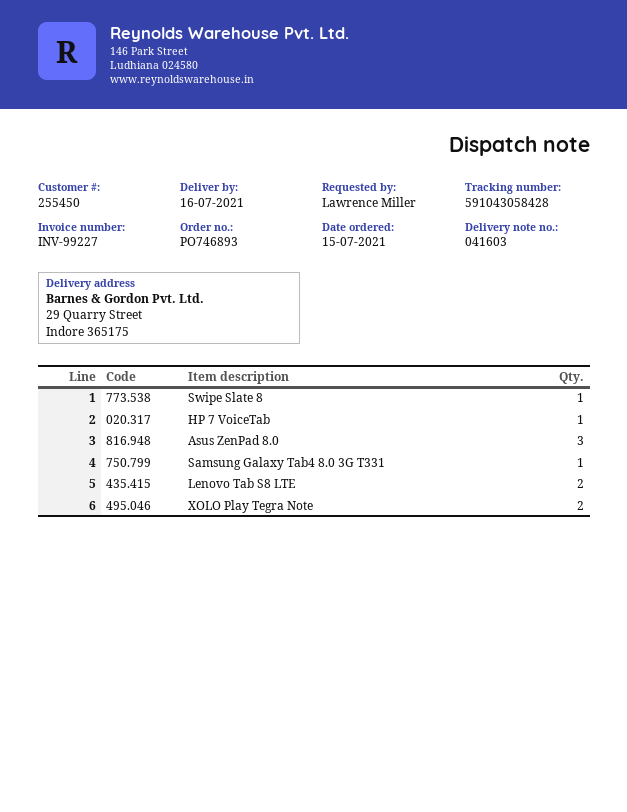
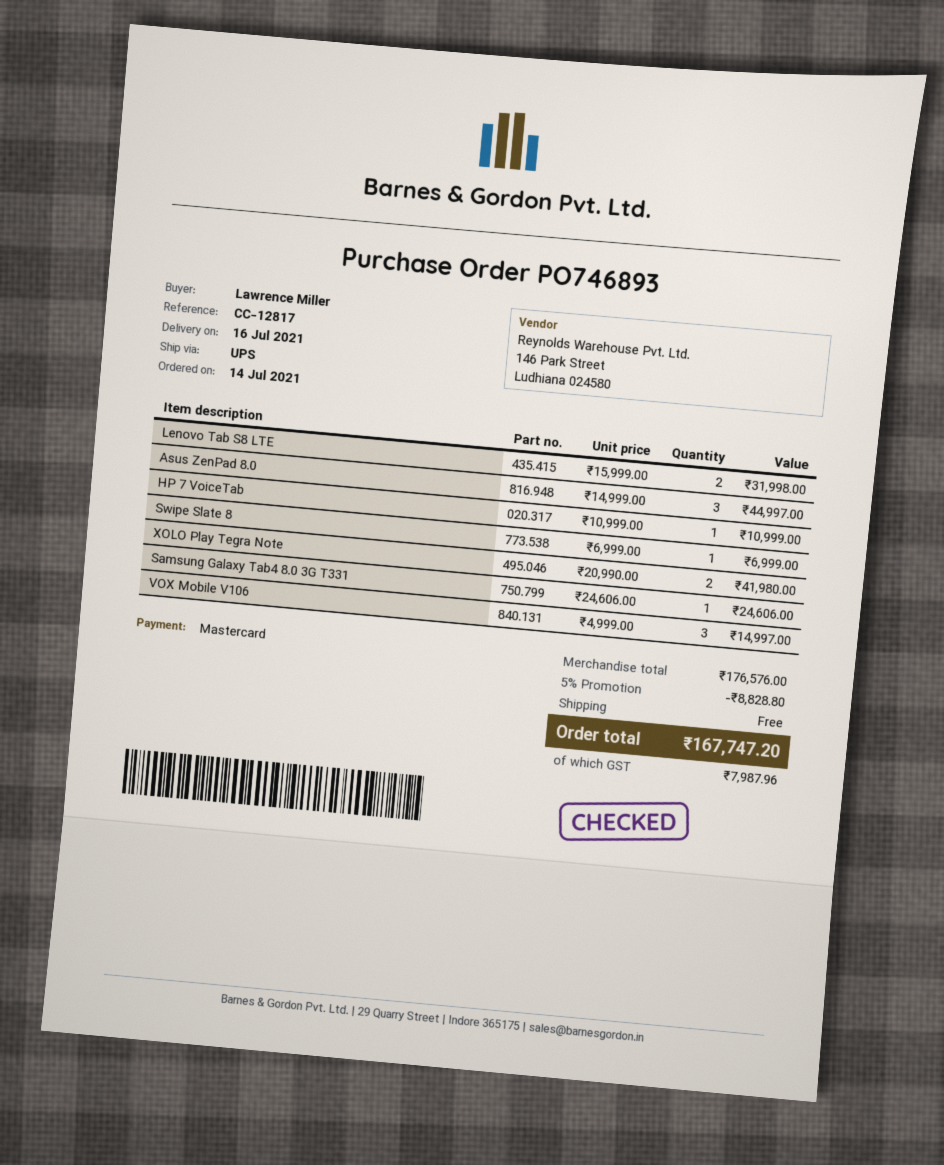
order date: 2021-07-15 -> 2021-07-14
VOX Mobile V106: none -> 3

